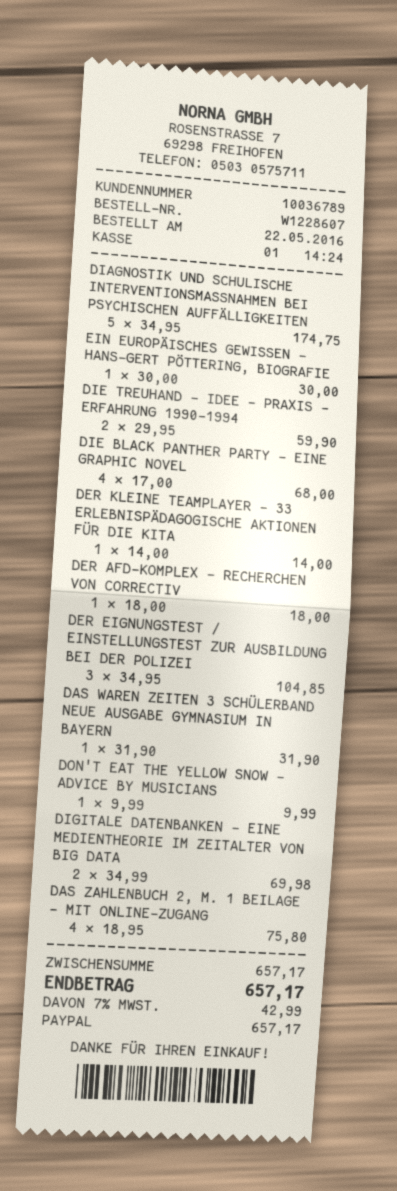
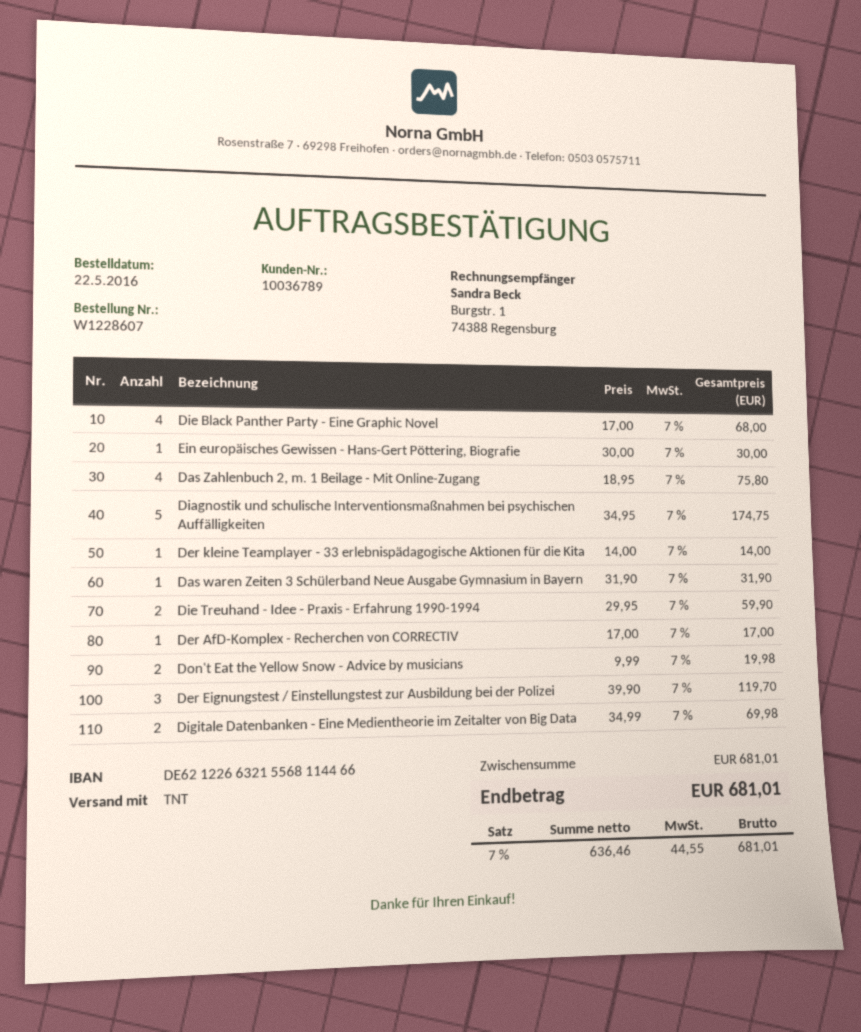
DER AFD-KOMPLEX - RECHERCHEN VON CORRECTIV: 1 x 18.00 = 18.00 -> 1 x 17.00 = 17.00
DER EIGNUNGSTEST / EINSTELLUNGSTEST ZUR AUSBILDUNG BEI DER POLIZEI: 3 x 34.95 = 104.85 -> 3 x 39.90 = 119.70
DON'T EAT THE YELLOW SNOW - ADVICE BY MUSICIANS: 1 x 9.99 = 9.99 -> 2 x 9.99 = 19.98
subtotal: 657.17 -> 681.01
tax: 7% = 42.99 -> 7% = 44.55
total: 657.17 -> 681.01

